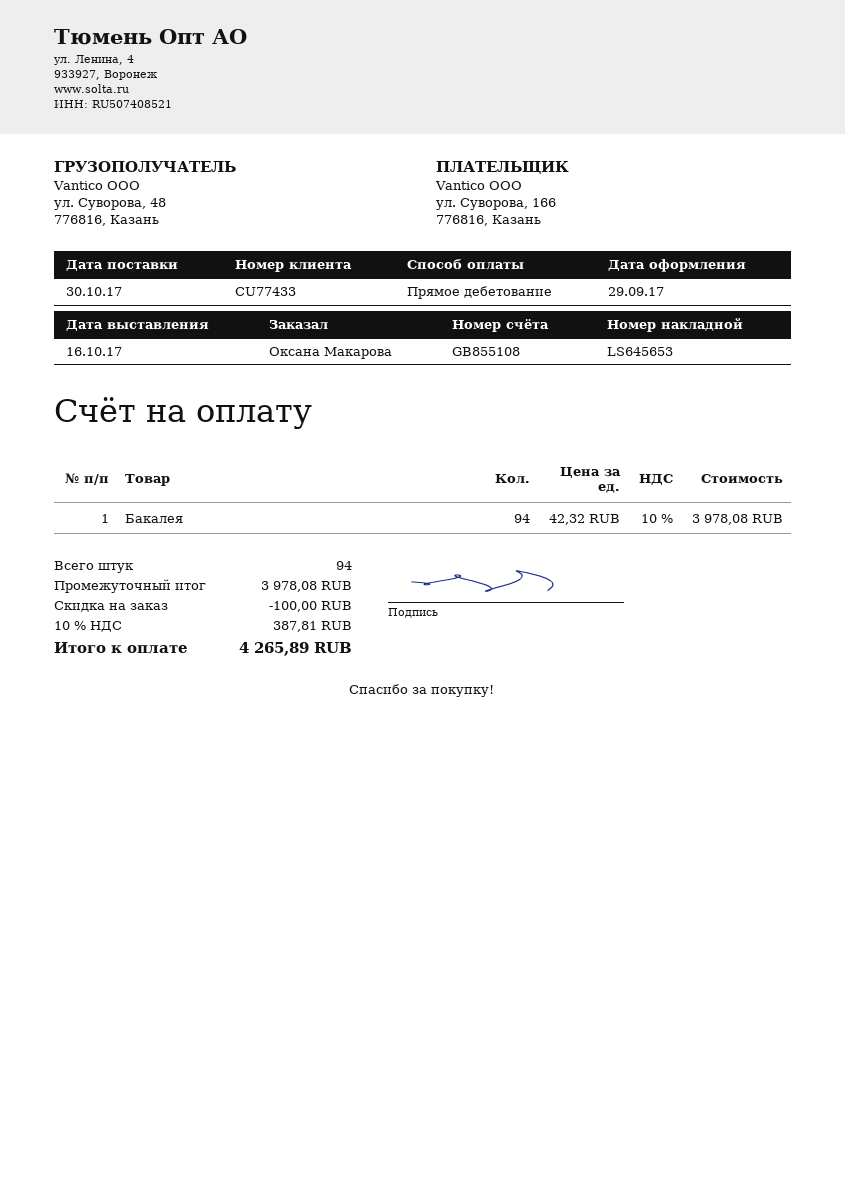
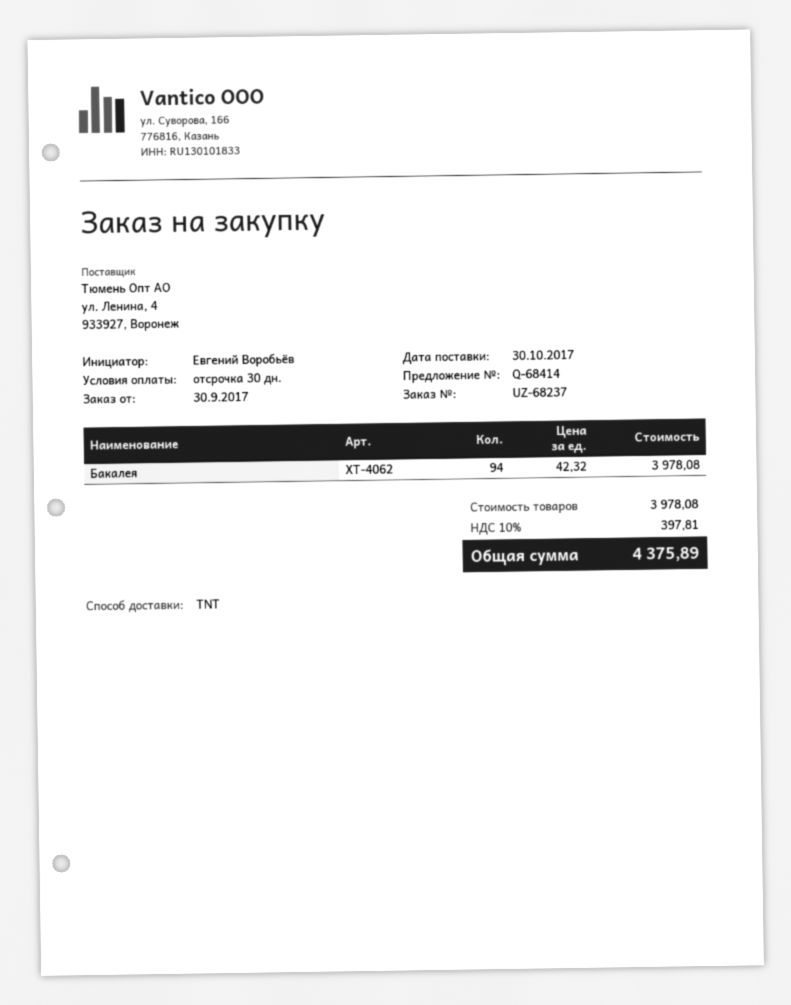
order date: 2017-09-29 -> 2017-09-30
ordered by: Оксана Макарова -> Евгений Воробьёв
discount: 100.00 -> none
tax: 10% = 387.81 -> 10% = 397.81
total: 4265.89 -> 4375.89

